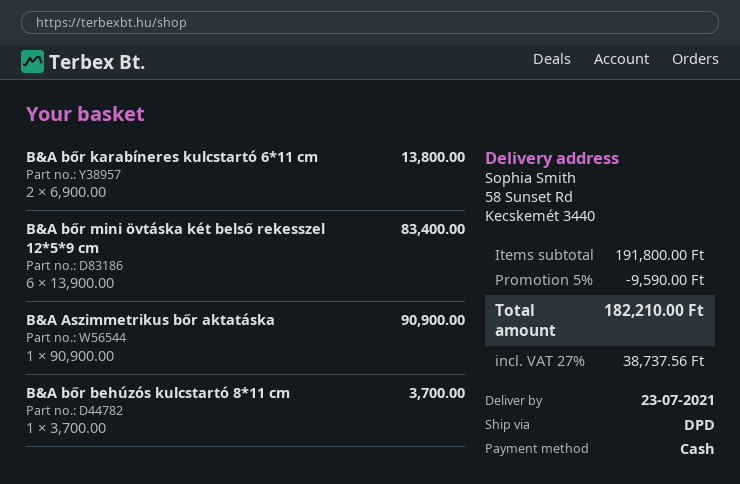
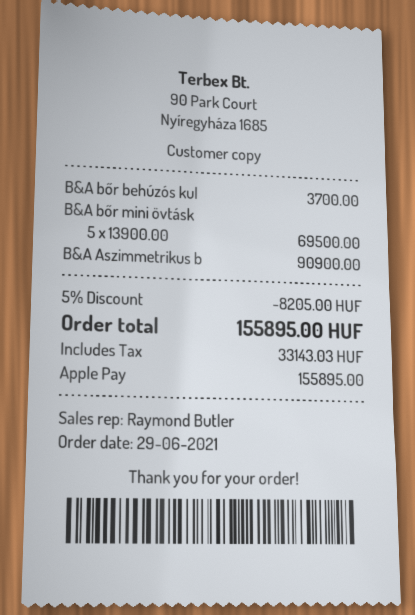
payment method: cash -> Apple Pay
B&A bőr karabíneres kulcstartó 6*11 cm: 2 x 6900.00 = 13800.00 -> none
B&A bőr mini övtáska két belső rekesszel 12*5*9 cm: 6 x 13900.00 = 83400.00 -> 5 x 13900.00 = 69500.00
discount: 5% = 9590.00 -> 5% = 8205.00
tax: 38737.56 -> 33143.03
total: 182210.00 -> 155895.00

